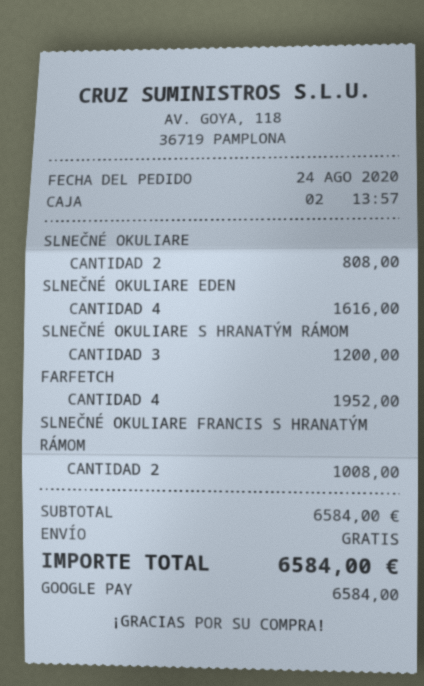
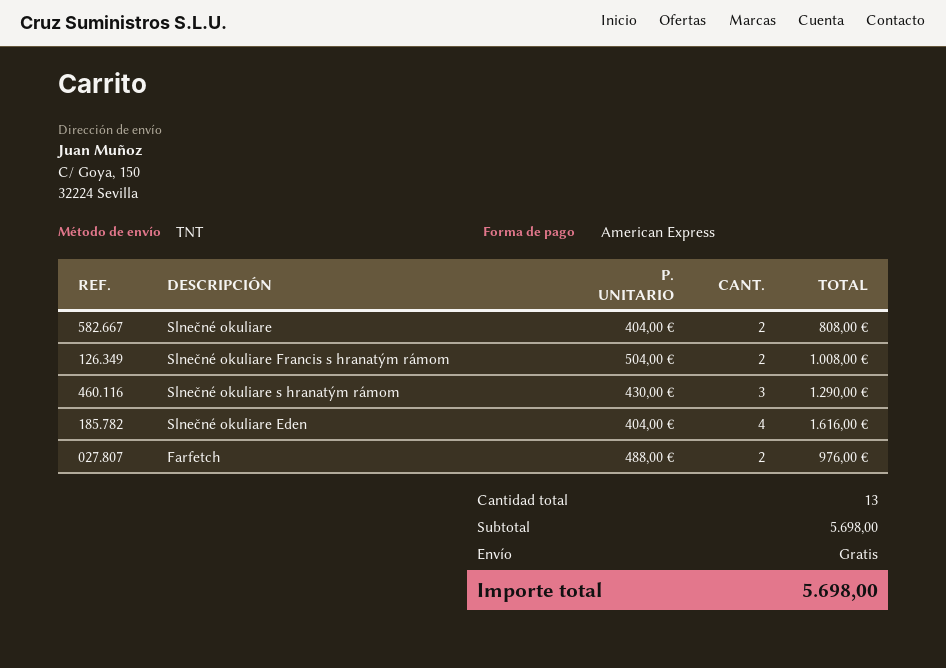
payment method: Google Pay -> American Express
SLNEČNÉ OKULIARE S HRANATÝM RÁMOM: 3 for 1200.00 -> 3 for 1290.00
FARFETCH: 4 for 1952.00 -> 2 for 976.00
subtotal: 6584.00 -> 5698.00
total: 6584.00 -> 5698.00

